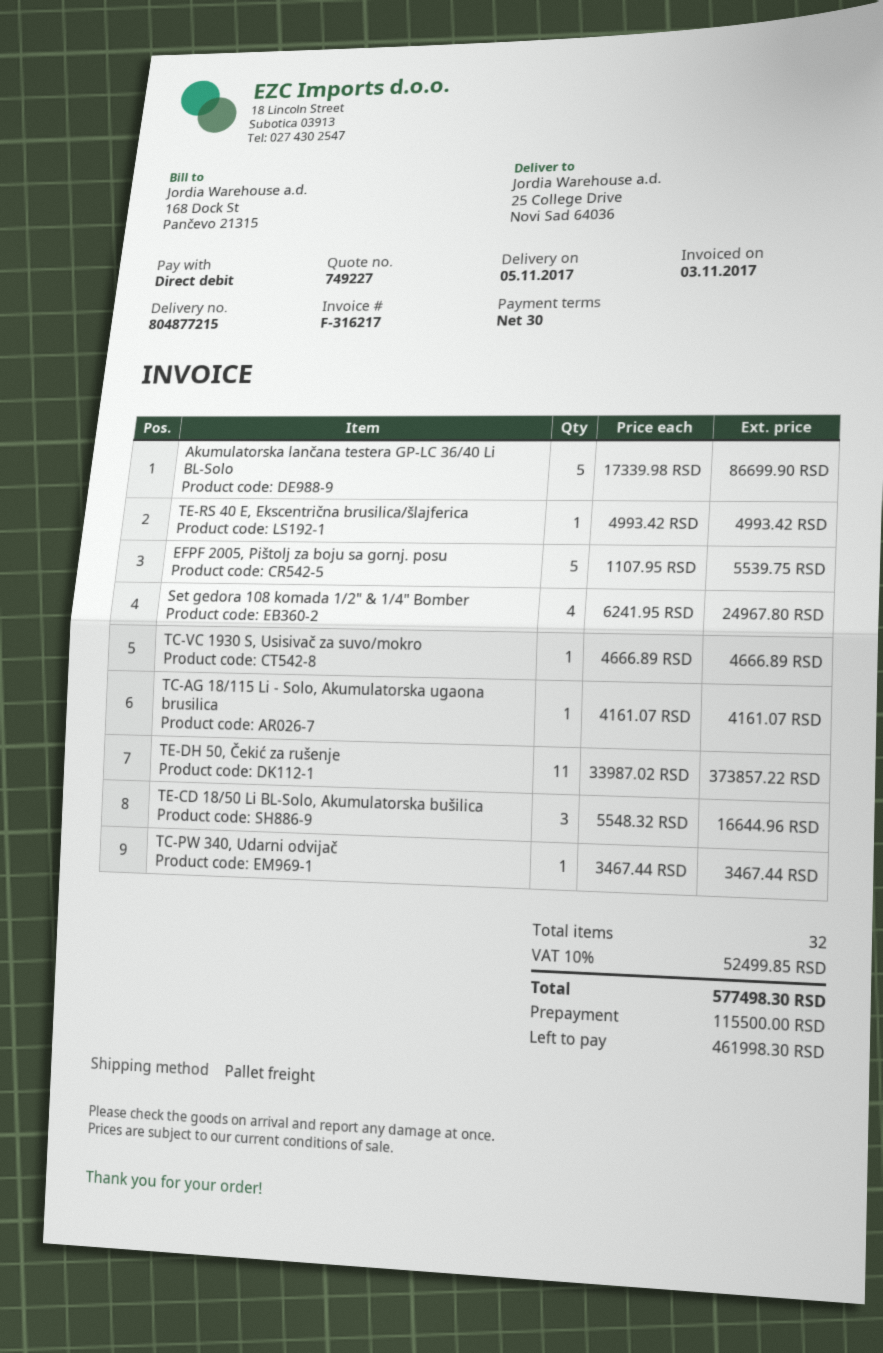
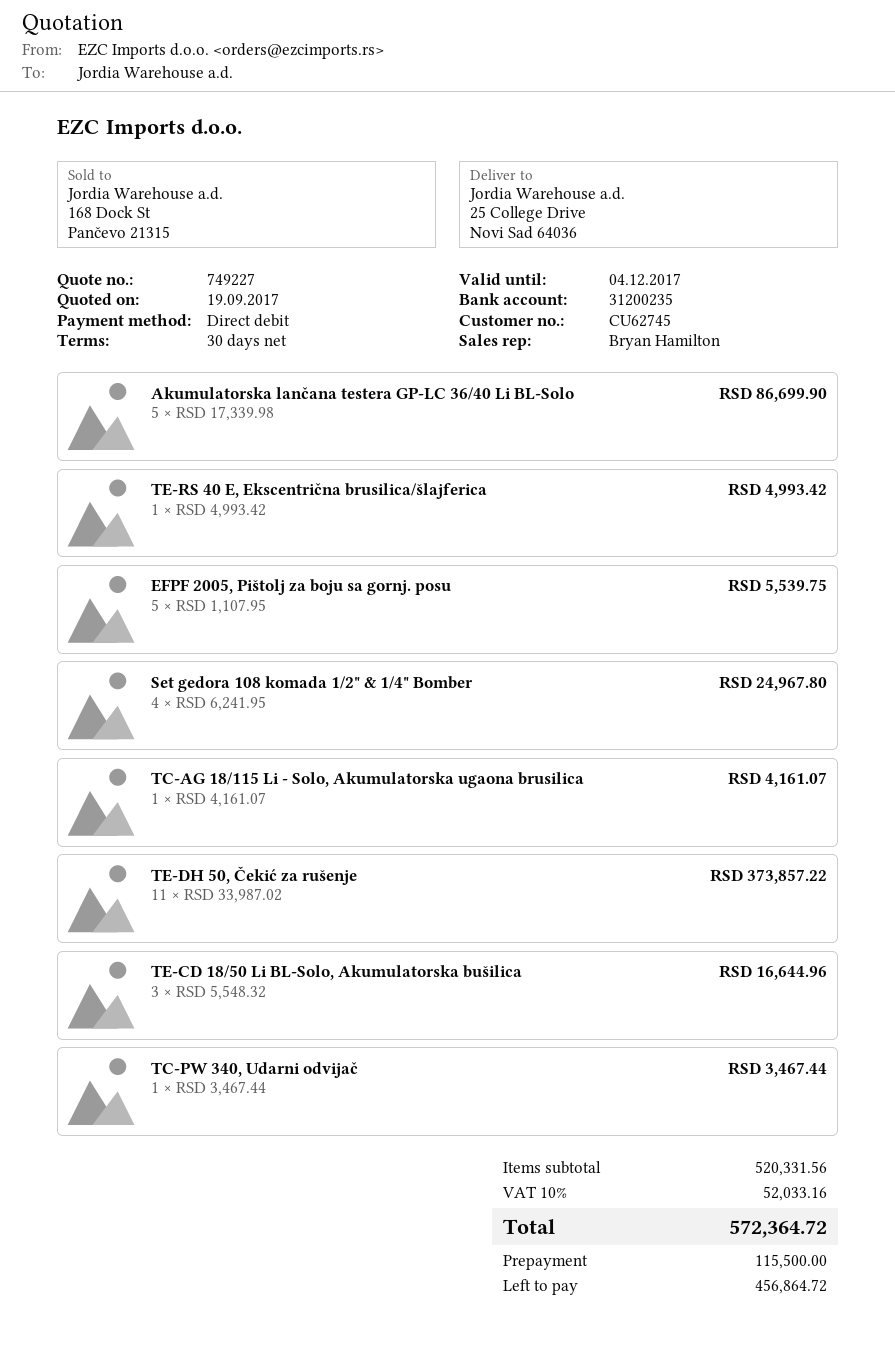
TC-VC 1930 S, Usisivač za suvo/mokro: 1 x 4666.89 = 4666.89 -> none
tax: 10% = 52499.85 -> 10% = 52033.16
total: 577498.30 -> 572364.72
balance: 461998.30 -> 456864.72

